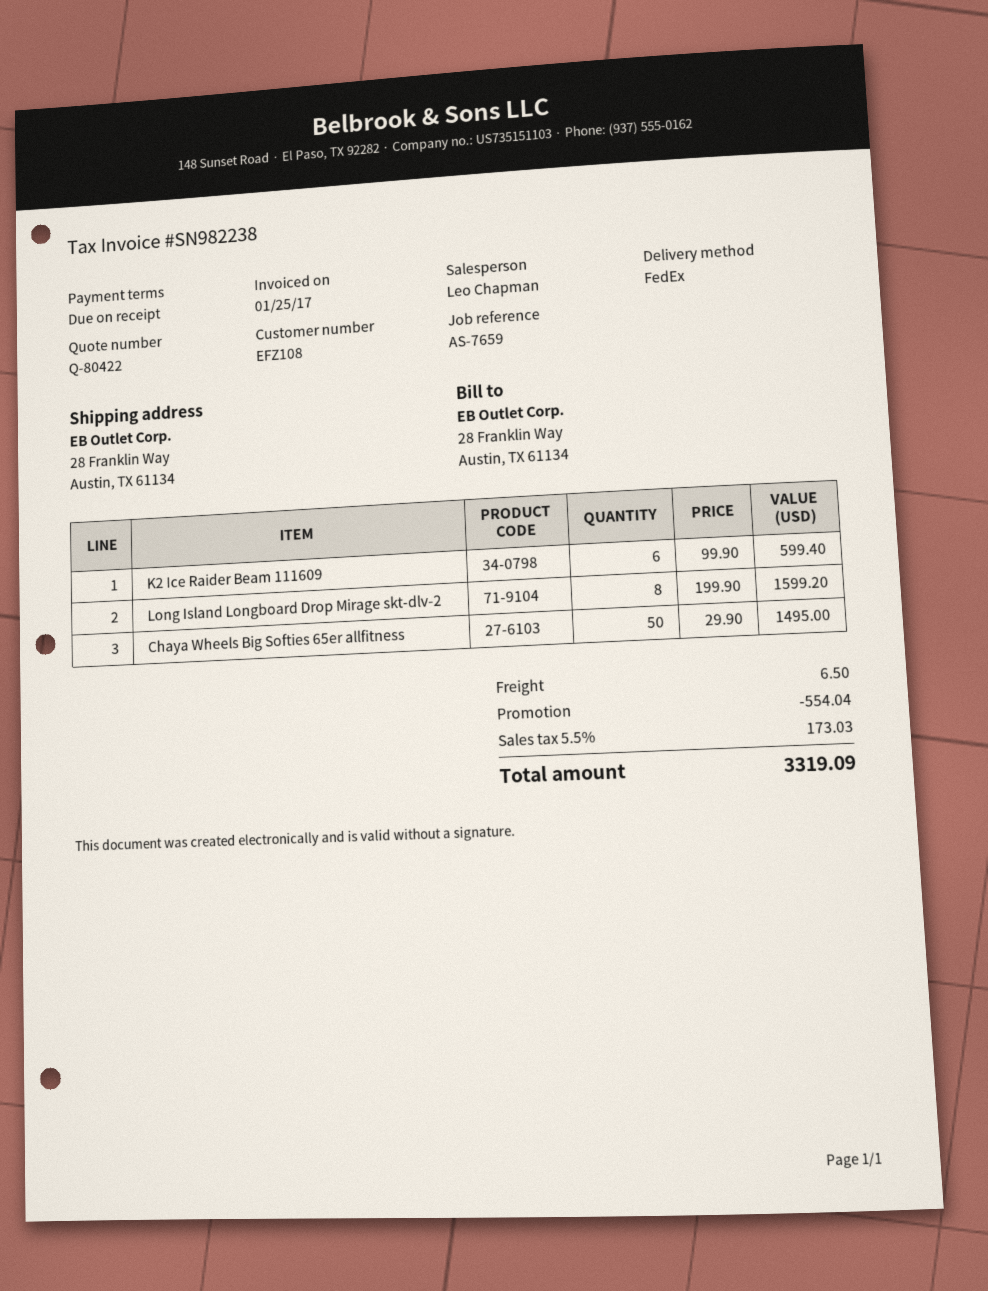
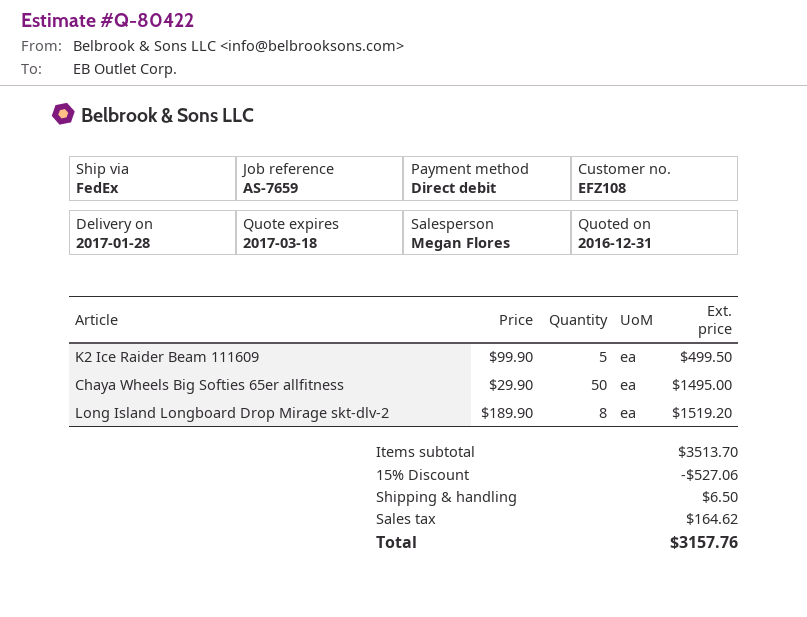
sales rep: Leo Chapman -> Megan Flores
K2 Ice Raider Beam 111609: 6 x 99.90 = 599.40 -> 5 x 99.90 = 499.50
Long Island Longboard Drop Mirage skt-dlv-2: 8 x 199.90 = 1599.20 -> 8 x 189.90 = 1519.20
discount: 554.04 -> 527.06
tax: 173.03 -> 164.62
total: 3319.09 -> 3157.76

